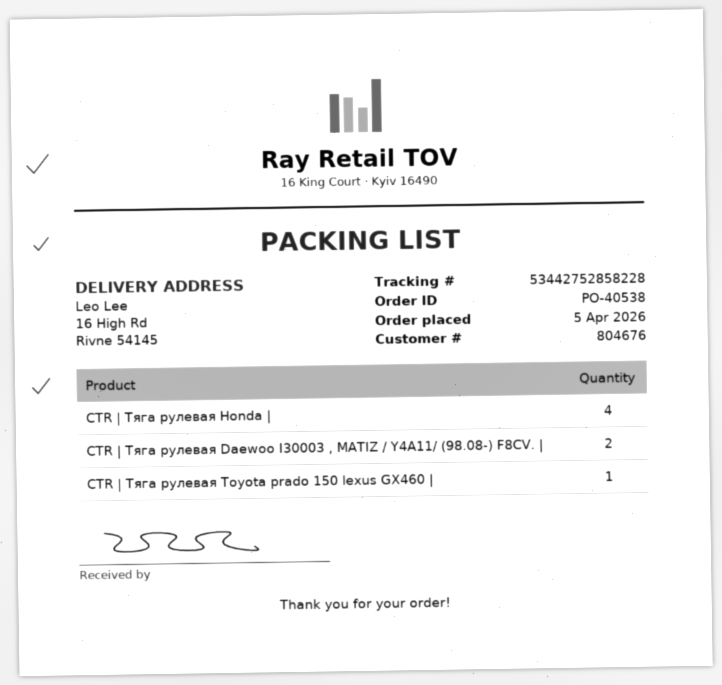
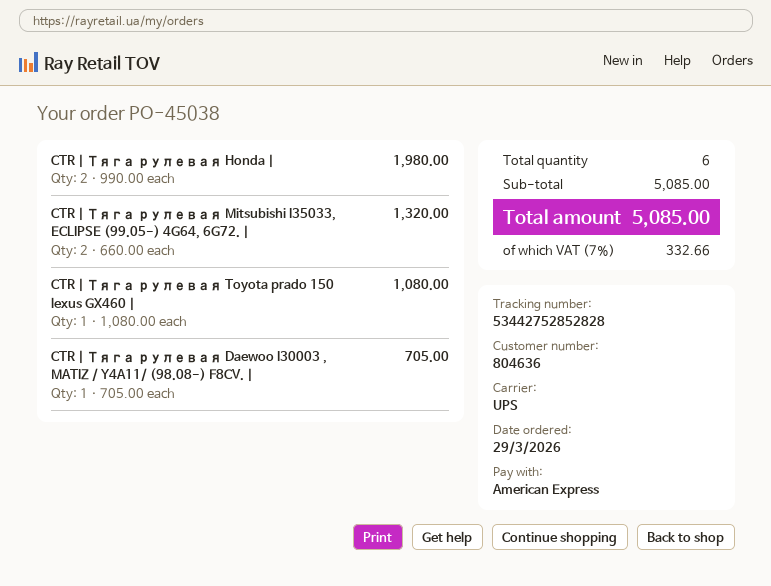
order number: PO-40538 -> PO-45038
order date: 2026-04-05 -> 2026-03-29
customer number: 804676 -> 804636
tracking number: 53442752858228 -> 53442752852828
CTR | Тяга рулевая Honda |: 4 -> 2
CTR | Тяга рулевая Daewoo I30003 , MATIZ / Y4A11/ (98.08-) F8CV. |: 2 -> 1
CTR | Тяга рулевая Mitsubishi I35033, ECLIPSE (99.05-) 4G64, 6G72. |: none -> 2

